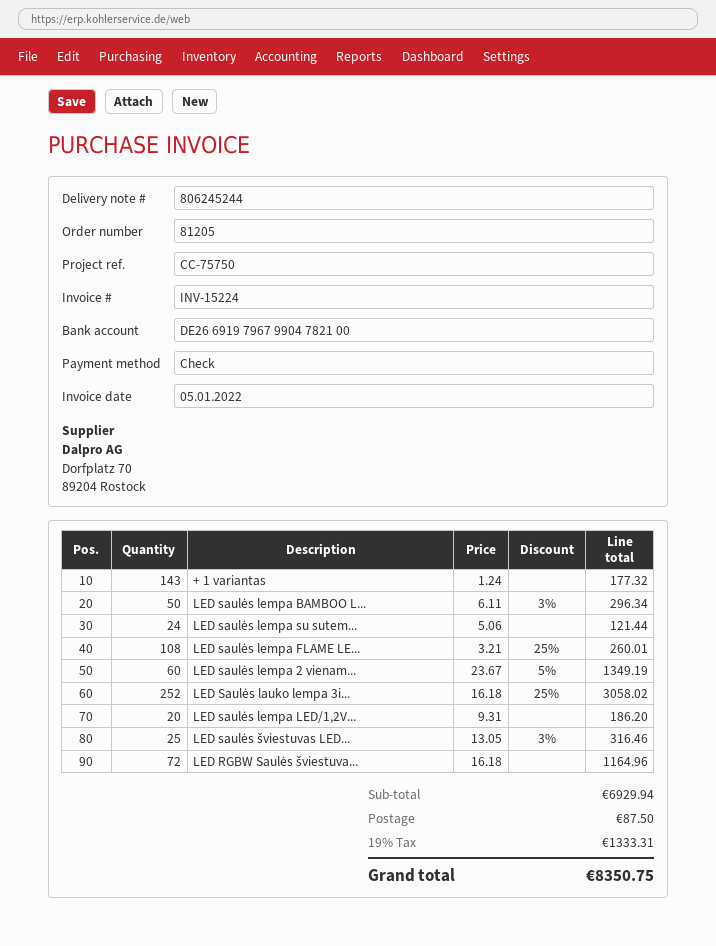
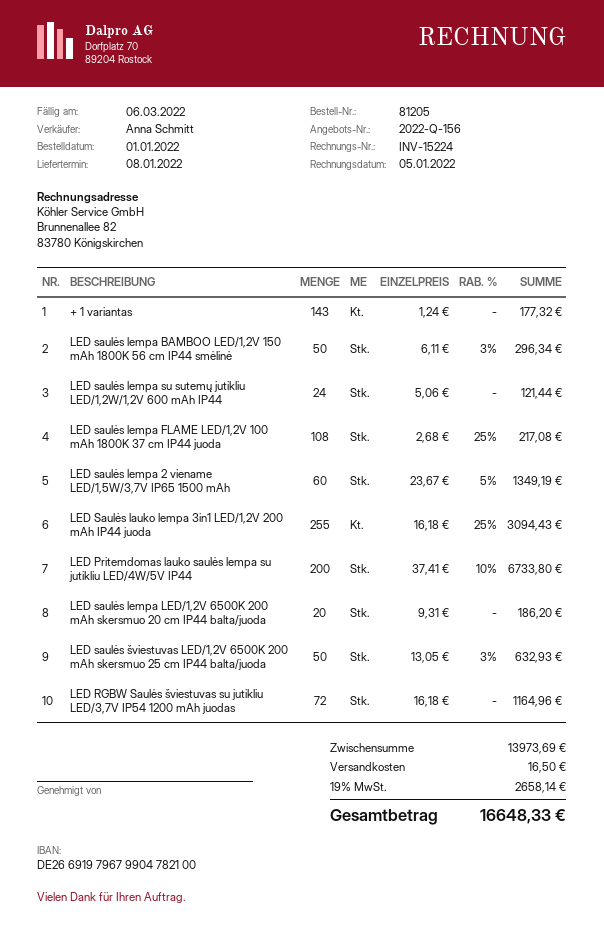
LED saulės lempa FLAME LE...: 108 x 3.21 - 25% = 260.01 -> 108 x 2.68 - 25% = 217.08
LED Saulės lauko lempa 3i...: 252 x 16.18 - 25% = 3058.02 -> 255 x 16.18 - 25% = 3094.43
LED saulės šviestuvas LED...: 25 x 13.05 - 3% = 316.46 -> 50 x 13.05 - 3% = 632.93
LED Pritemdomas lauko saulės lempa su jutikliu LED/4W/5V IP44: none -> 200 x 37.41 - 10% = 6733.80
subtotal: 6929.94 -> 13973.69
shipping: 87.50 -> 16.50
tax: 19% = 1333.31 -> 19% = 2658.14
total: 8350.75 -> 16648.33

